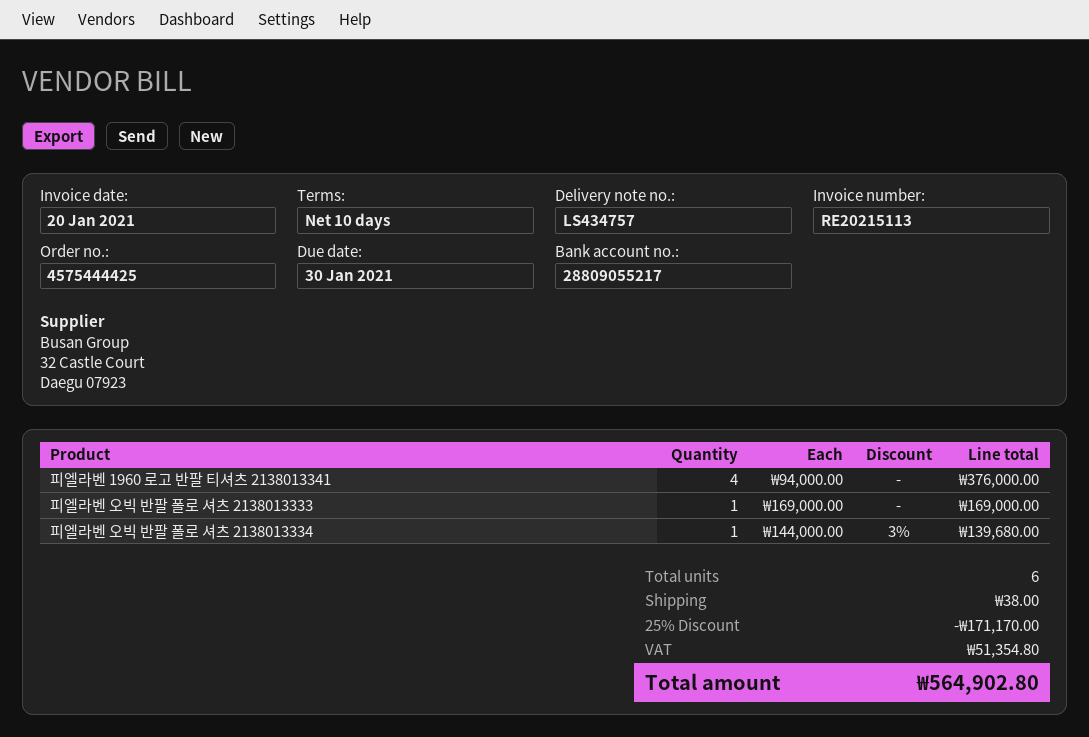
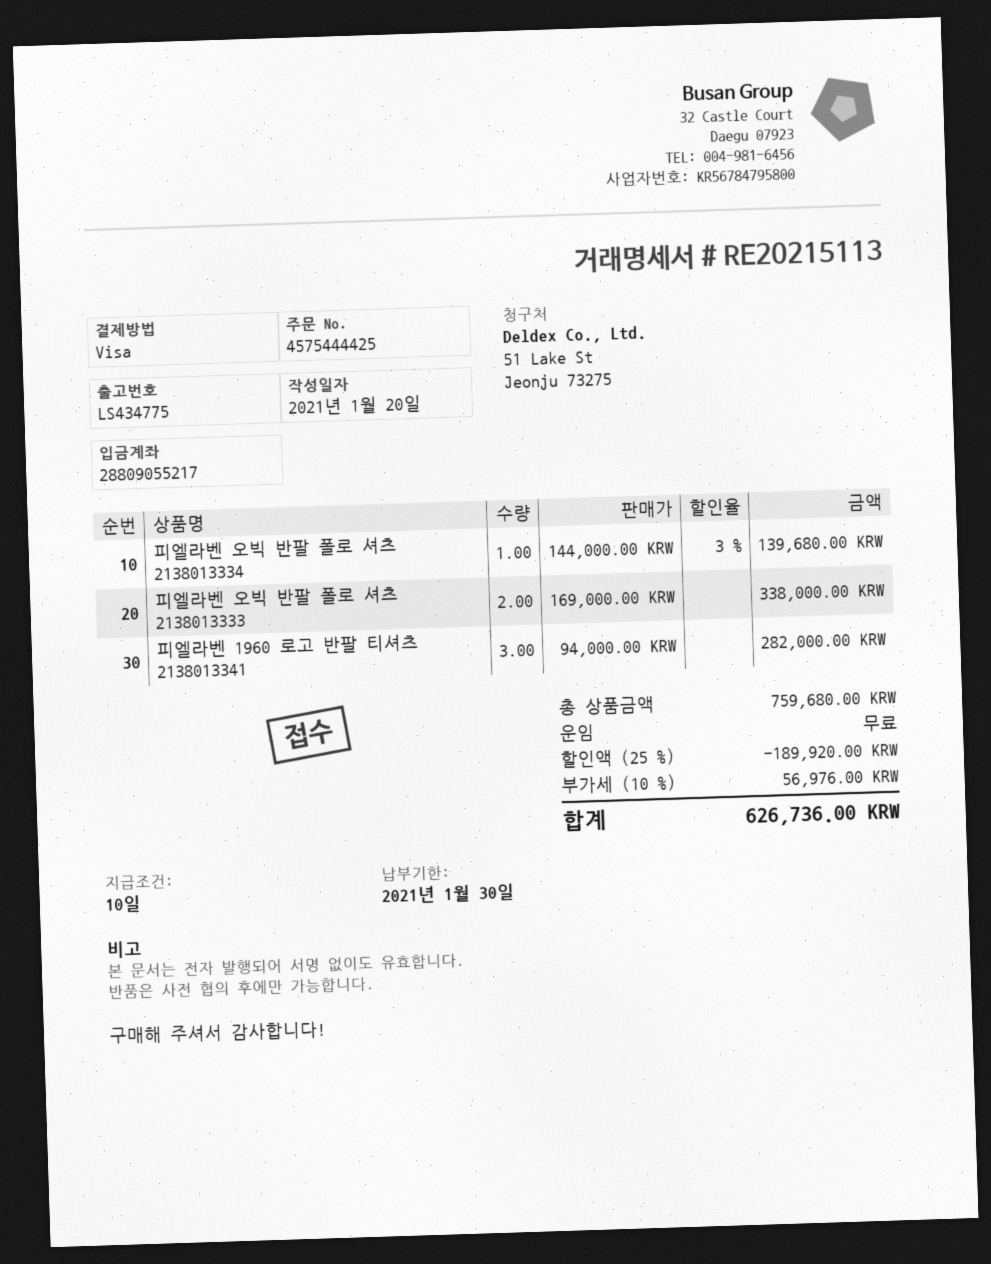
delivery note number: LS434757 -> LS434775
피엘라벤 1960 로고 반팔 티셔츠 2138013341: 4 x 94000.00 = 376000.00 -> 3 x 94000.00 = 282000.00
피엘라벤 오빅 반팔 폴로 셔츠 2138013333: 1 x 169000.00 = 169000.00 -> 2 x 169000.00 = 338000.00
discount: 25% = 171170.00 -> 25% = 189920.00
shipping: 38.00 -> 0.00
tax: 51354.80 -> 56976.00
total: 564902.80 -> 626736.00

